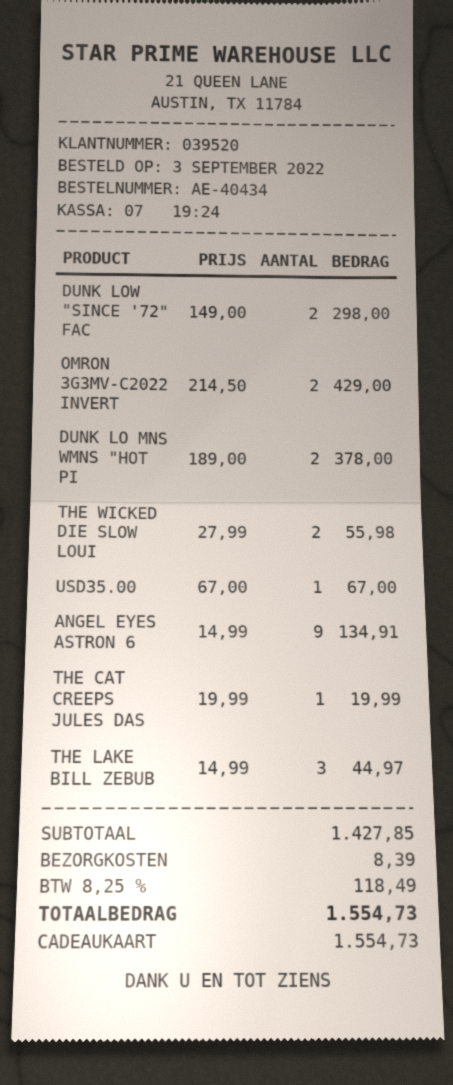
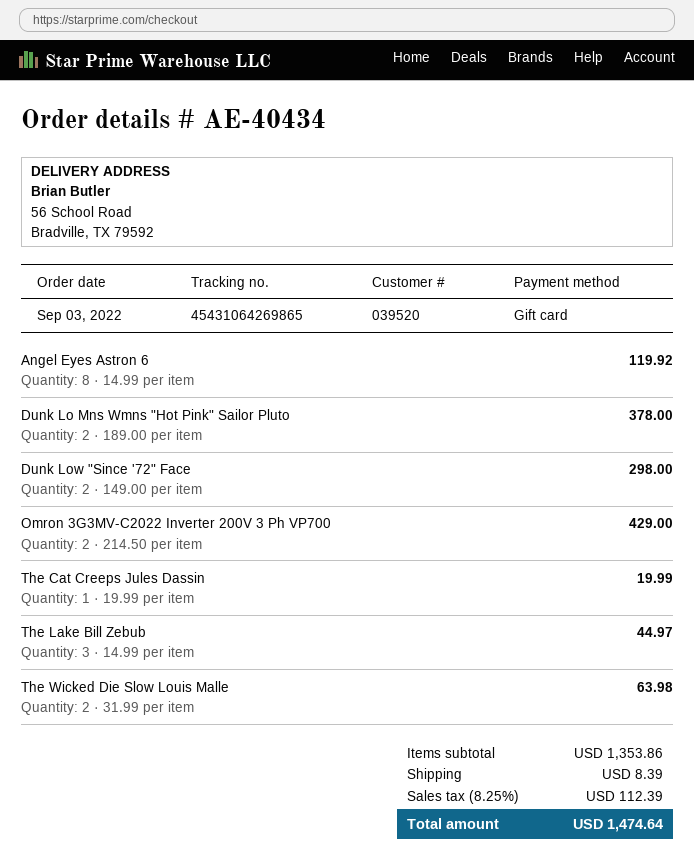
THE WICKED DIE SLOW LOUI: 2 x 27.99 = 55.98 -> 2 x 31.99 = 63.98
USD35.00: 1 x 67.00 = 67.00 -> none
ANGEL EYES ASTRON 6: 9 x 14.99 = 134.91 -> 8 x 14.99 = 119.92
subtotal: 1427.85 -> 1353.86
tax: 8.25% = 118.49 -> 8.25% = 112.39
total: 1554.73 -> 1474.64

